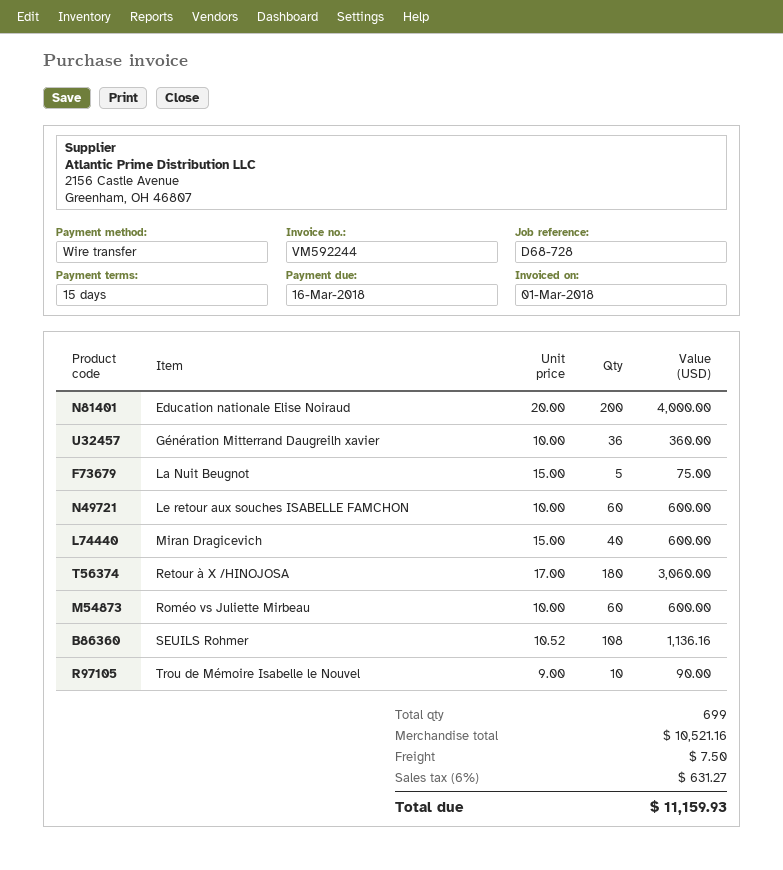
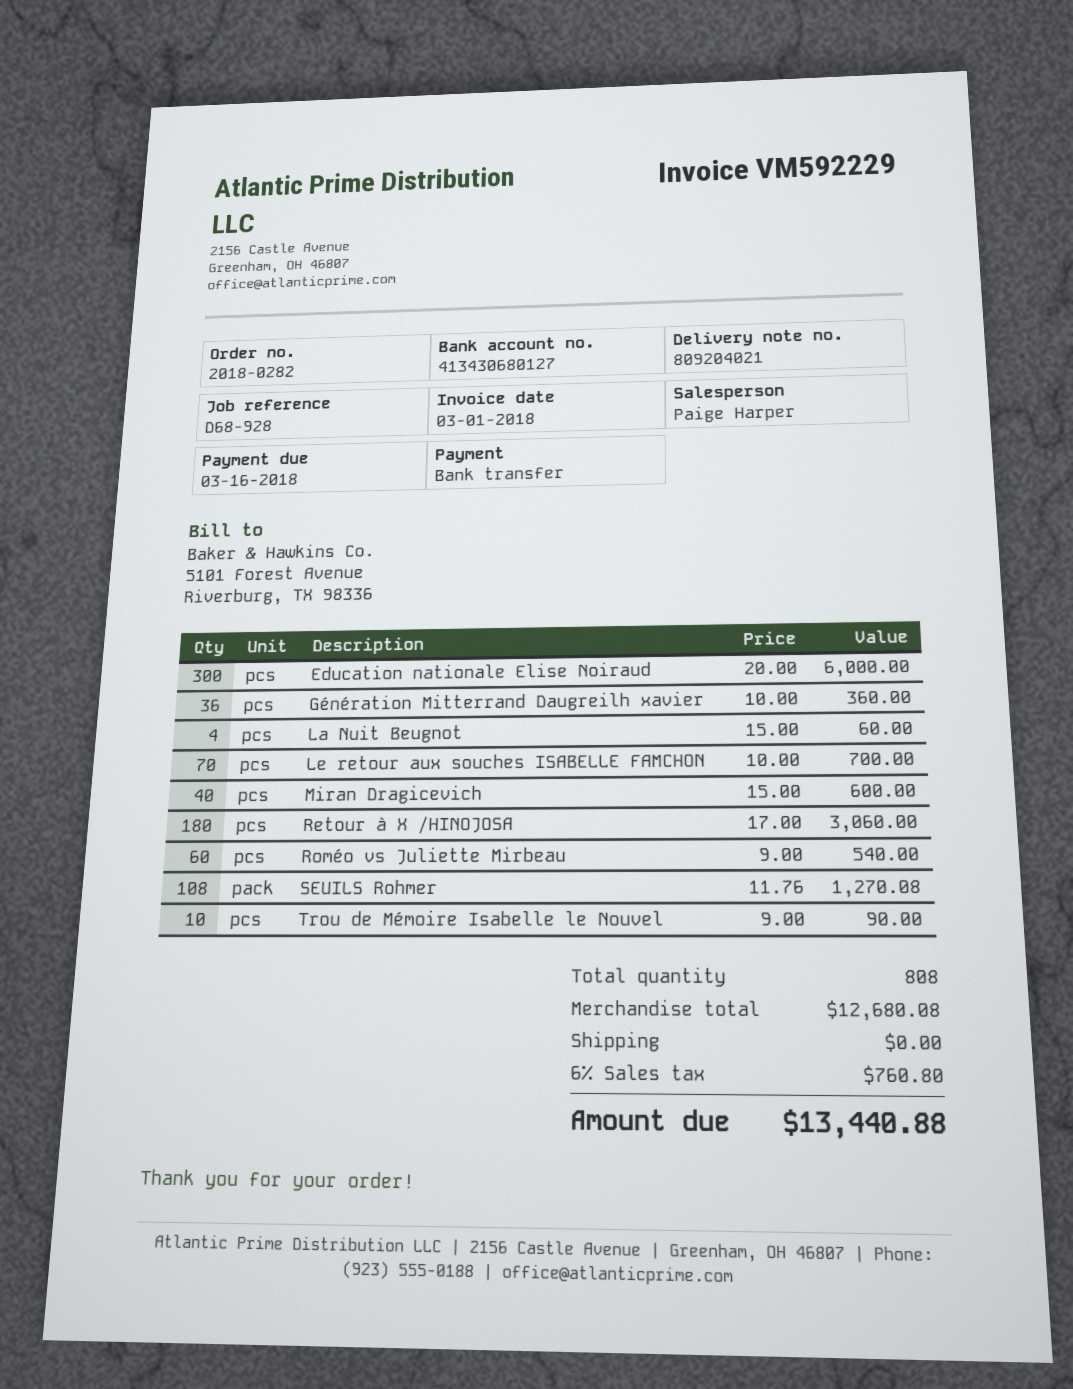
invoice number: VM592244 -> VM592229
reference: D68-728 -> D68-928
Education nationale Elise Noiraud: 200 x 20.00 = 4000.00 -> 300 x 20.00 = 6000.00
La Nuit Beugnot: 5 x 15.00 = 75.00 -> 4 x 15.00 = 60.00
Le retour aux souches ISABELLE FAMCHON: 60 x 10.00 = 600.00 -> 70 x 10.00 = 700.00
Roméo vs Juliette Mirbeau: 60 x 10.00 = 600.00 -> 60 x 9.00 = 540.00
SEUILS Rohmer: 108 x 10.52 = 1136.16 -> 108 x 11.76 = 1270.08
total quantity: 699 -> 808
subtotal: 10521.16 -> 12680.08
shipping: 7.50 -> 0.00
tax: 6% = 631.27 -> 6% = 760.80
total: 11159.93 -> 13440.88

